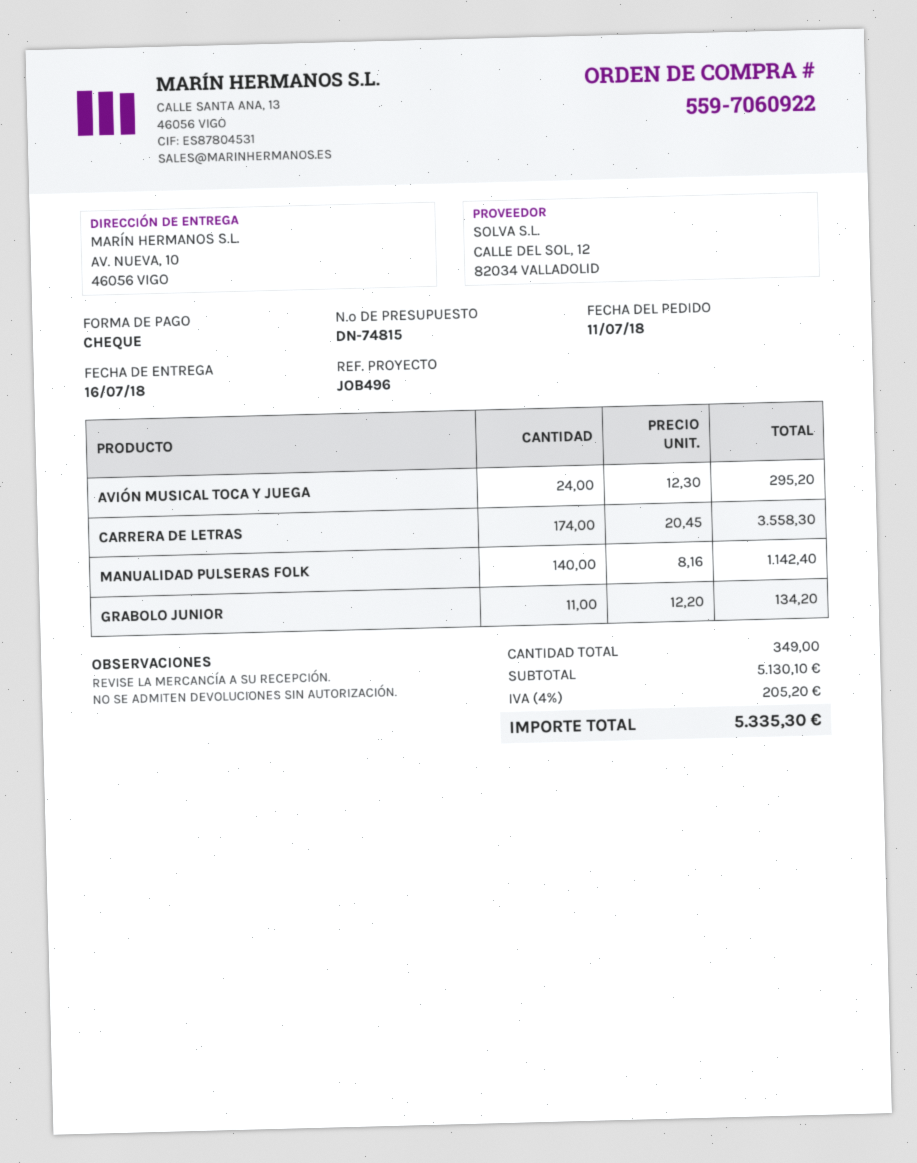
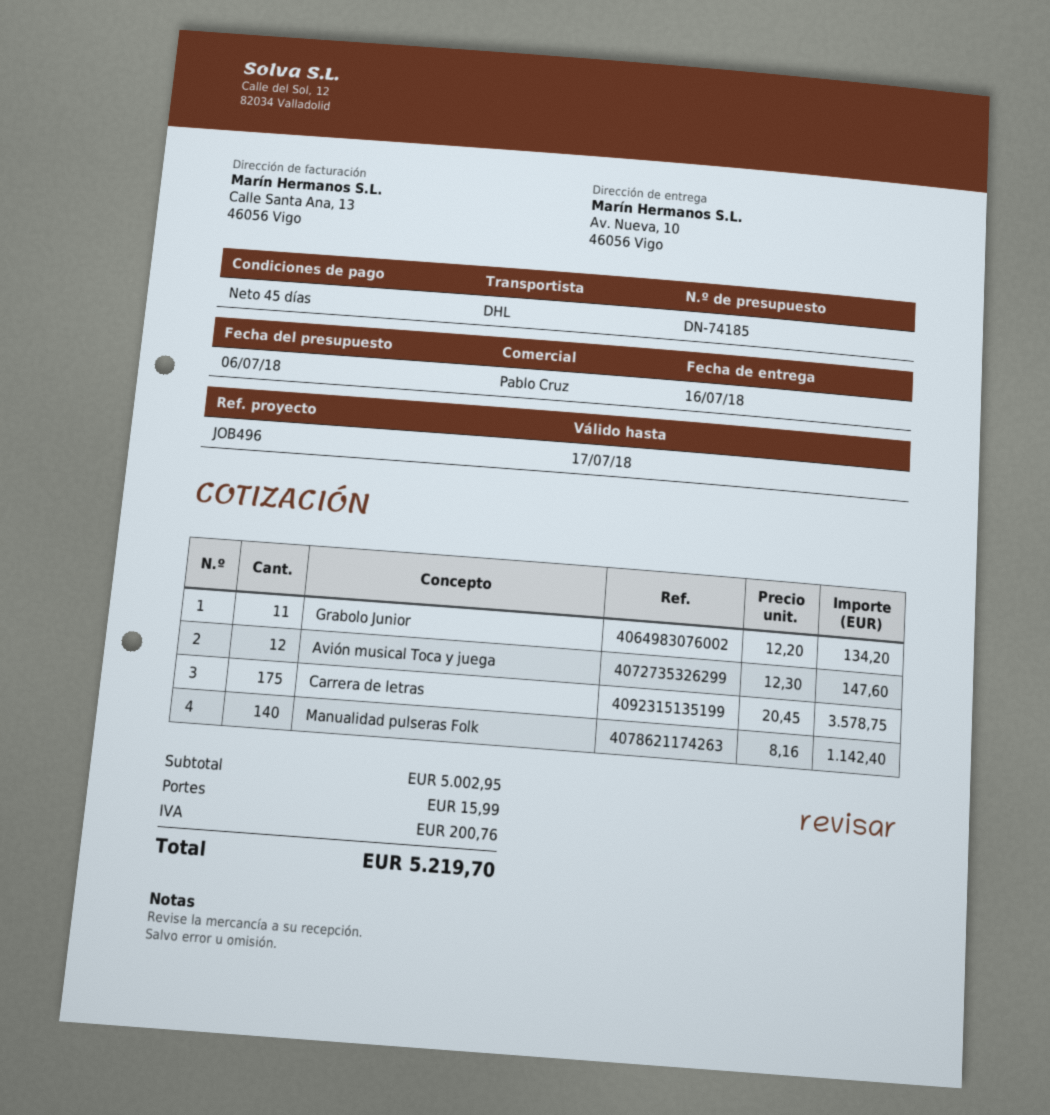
quote number: DN-74815 -> DN-74185
AVIÓN MUSICAL TOCA Y JUEGA: 24 x 12.30 = 295.20 -> 12 x 12.30 = 147.60
CARRERA DE LETRAS: 174 x 20.45 = 3558.30 -> 175 x 20.45 = 3578.75
subtotal: 5130.10 -> 5002.95
shipping: none -> 15.99
tax: 205.20 -> 200.76
total: 5335.30 -> 5219.70

